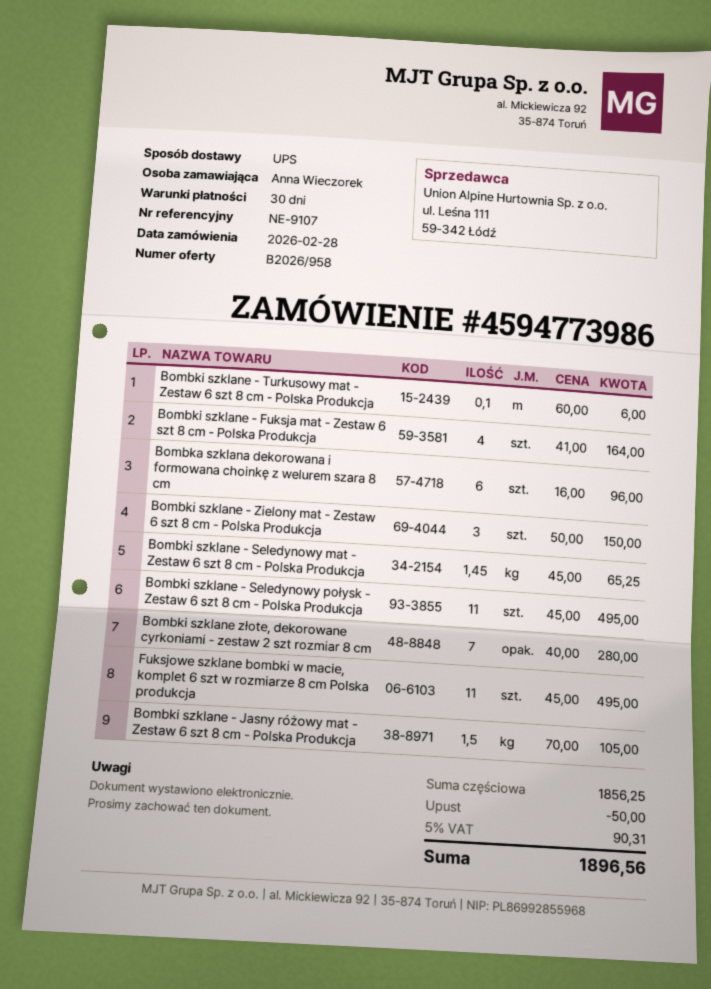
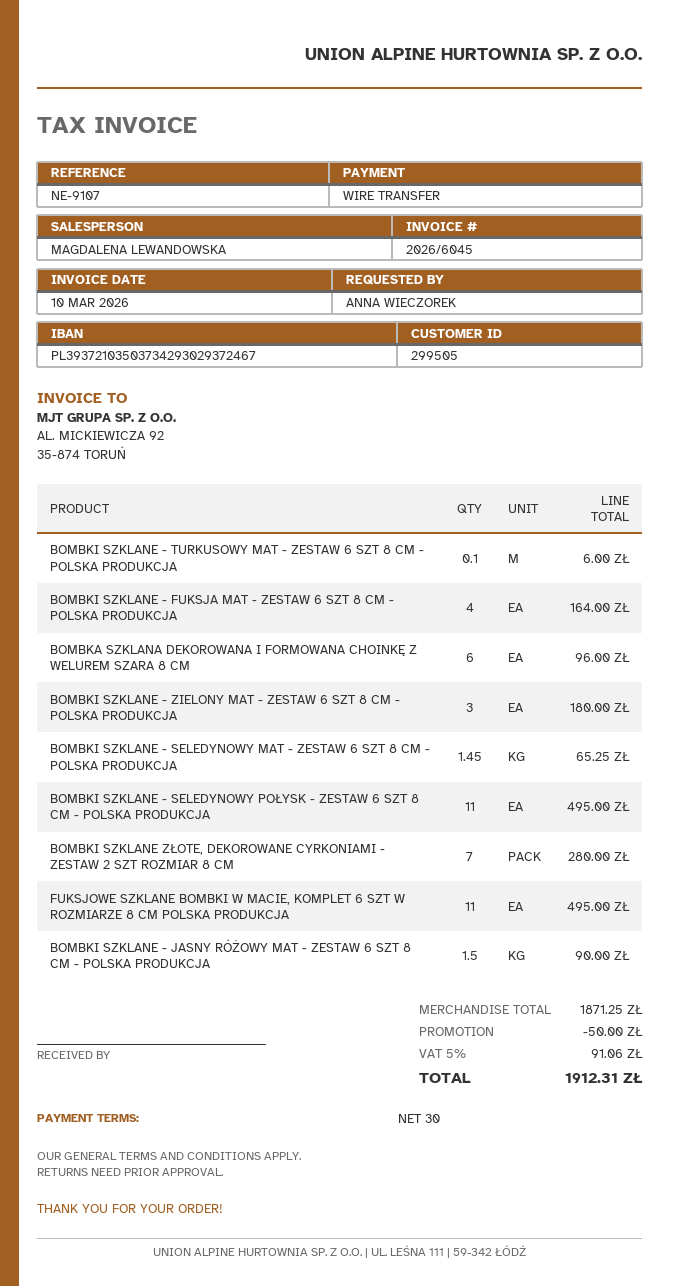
Bombki szklane - Zielony mat - Zestaw 6 szt 8 cm - Polska Produkcja: 3 for 150.00 -> 3 for 180.00
Bombki szklane - Jasny różowy mat - Zestaw 6 szt 8 cm - Polska Produkcja: 1.5 for 105.00 -> 1.5 for 90.00
subtotal: 1856.25 -> 1871.25
tax: 5% = 90.31 -> 5% = 91.06
total: 1896.56 -> 1912.31

